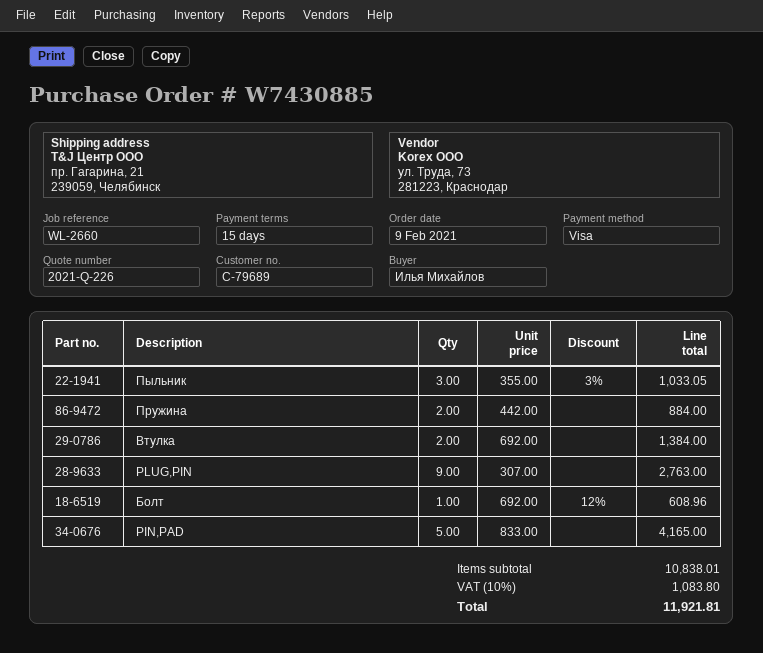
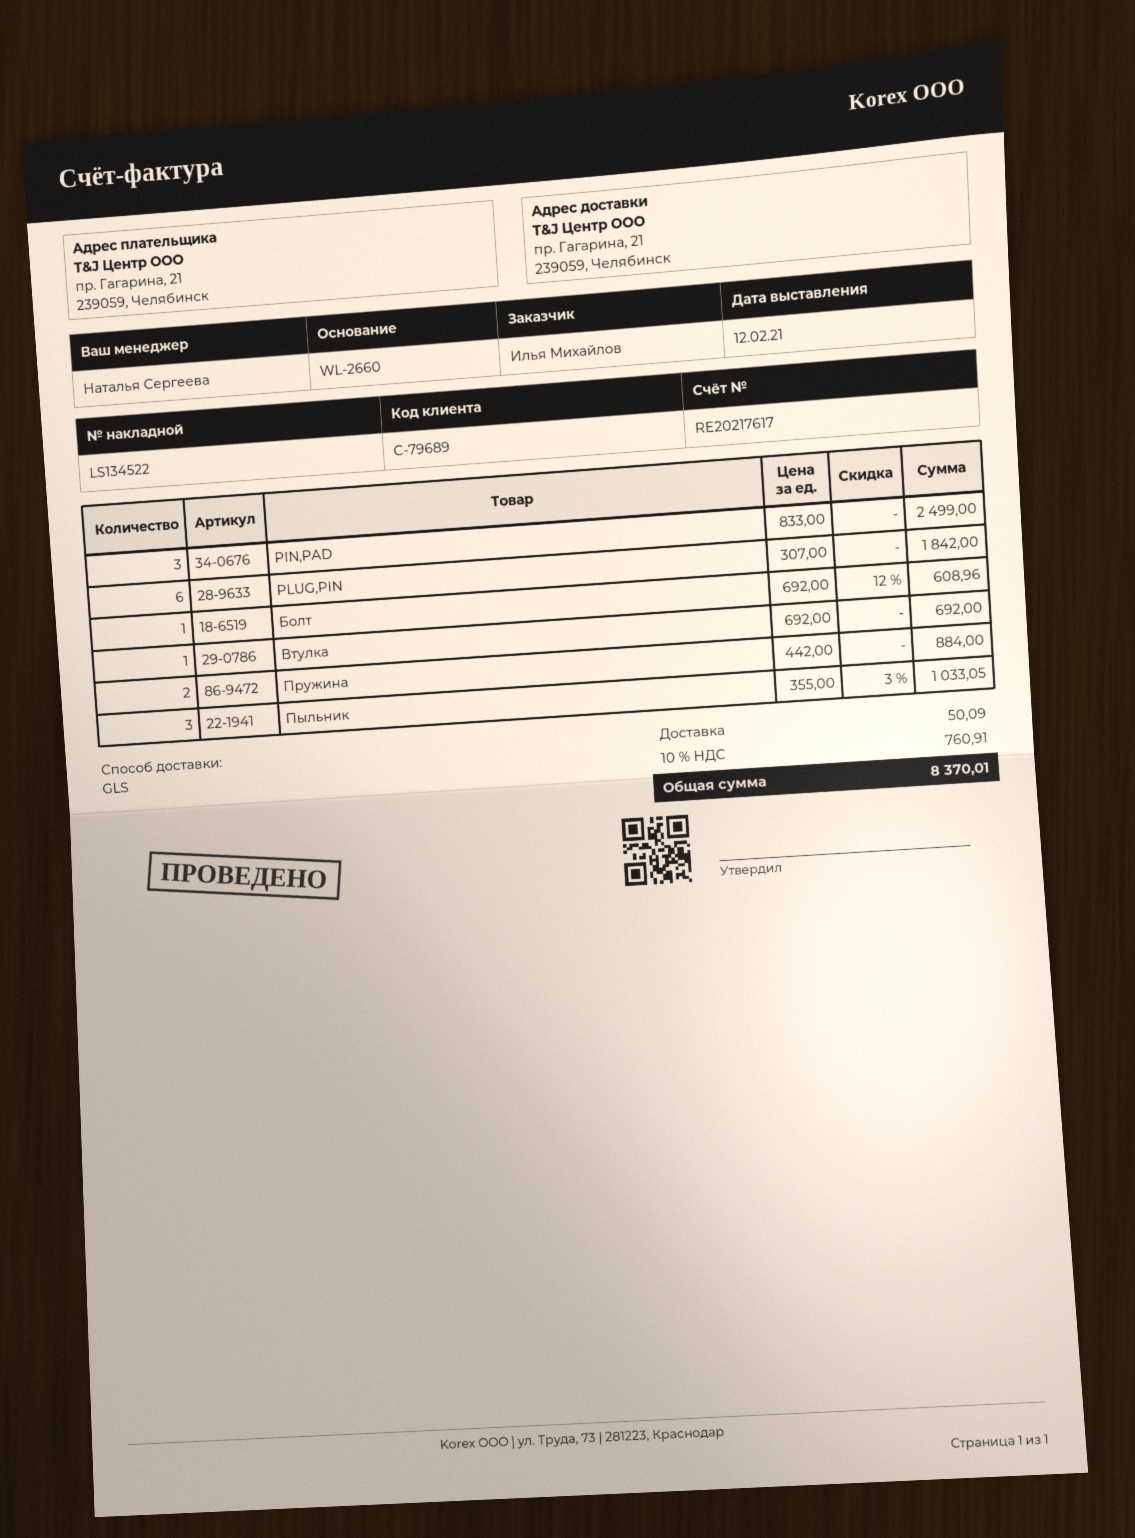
Втулка: 2 x 692.00 = 1384.00 -> 1 x 692.00 = 692.00
PLUG,PIN: 9 x 307.00 = 2763.00 -> 6 x 307.00 = 1842.00
PIN,PAD: 5 x 833.00 = 4165.00 -> 3 x 833.00 = 2499.00
shipping: none -> 50.09
tax: 10% = 1083.80 -> 10% = 760.91
total: 11921.81 -> 8370.01

